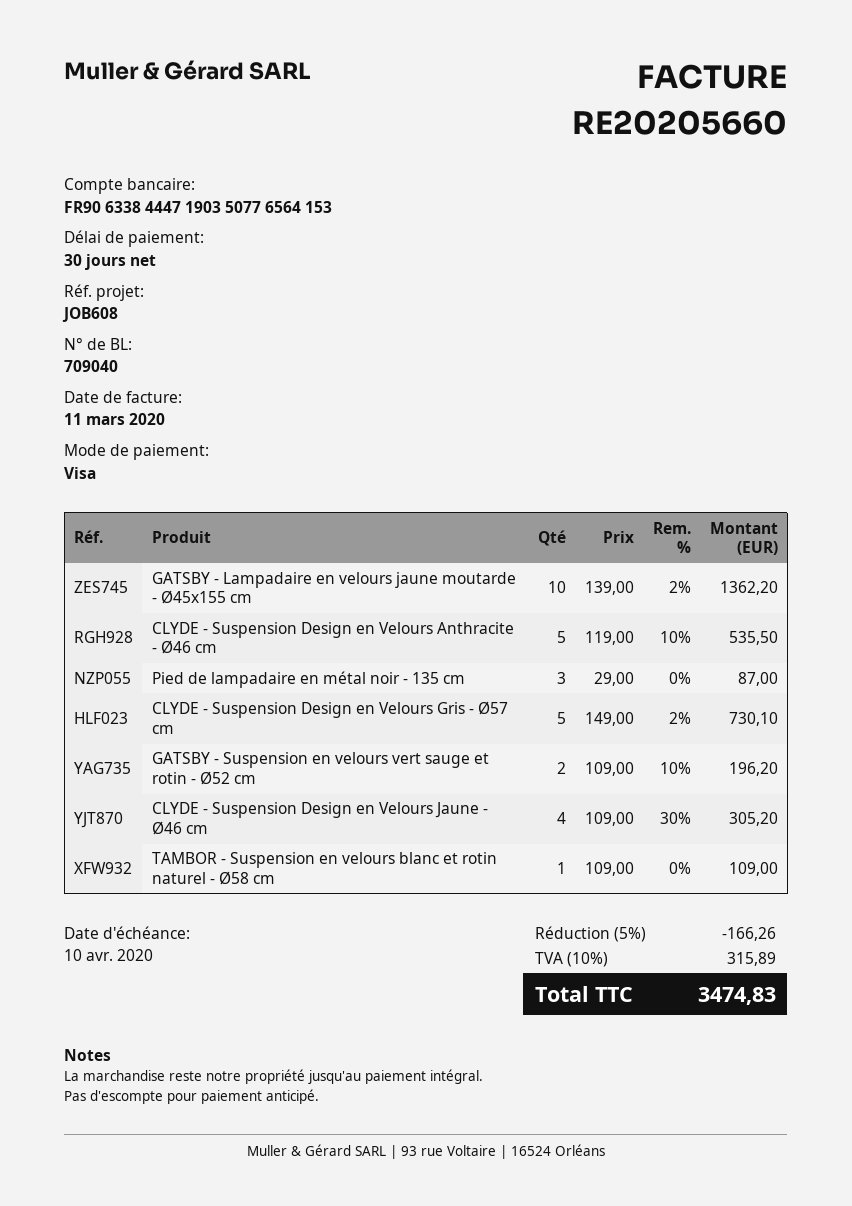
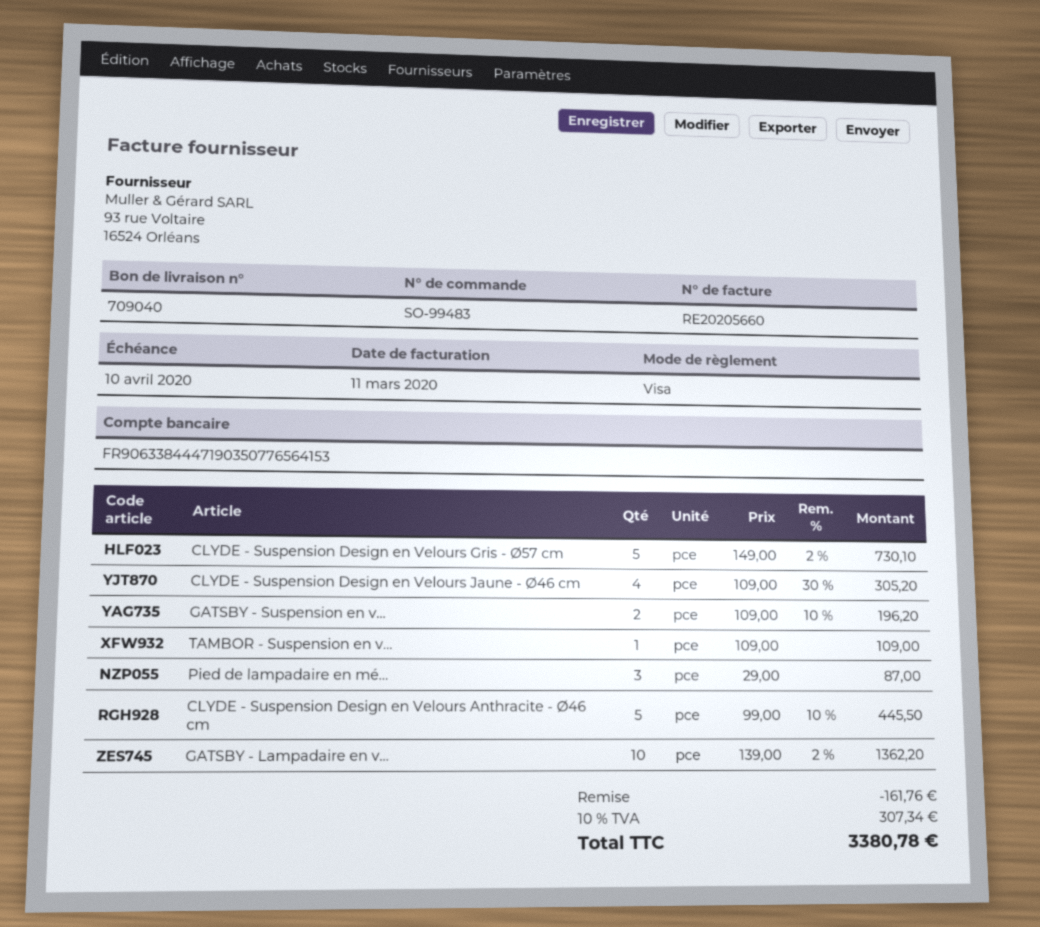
CLYDE - Suspension Design en Velours Anthracite - Ø46 cm: 5 x 119.00 - 10% = 535.50 -> 5 x 99.00 - 10% = 445.50
discount: 166.26 -> 161.76
tax: 10% = 315.89 -> 10% = 307.34
total: 3474.83 -> 3380.78

